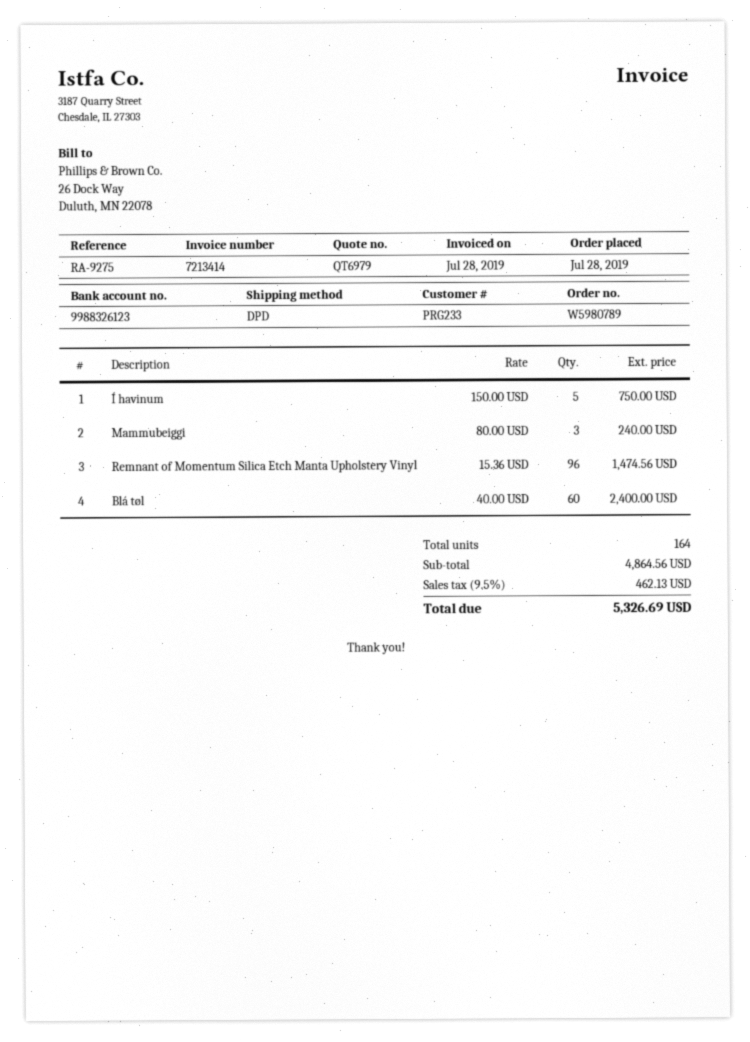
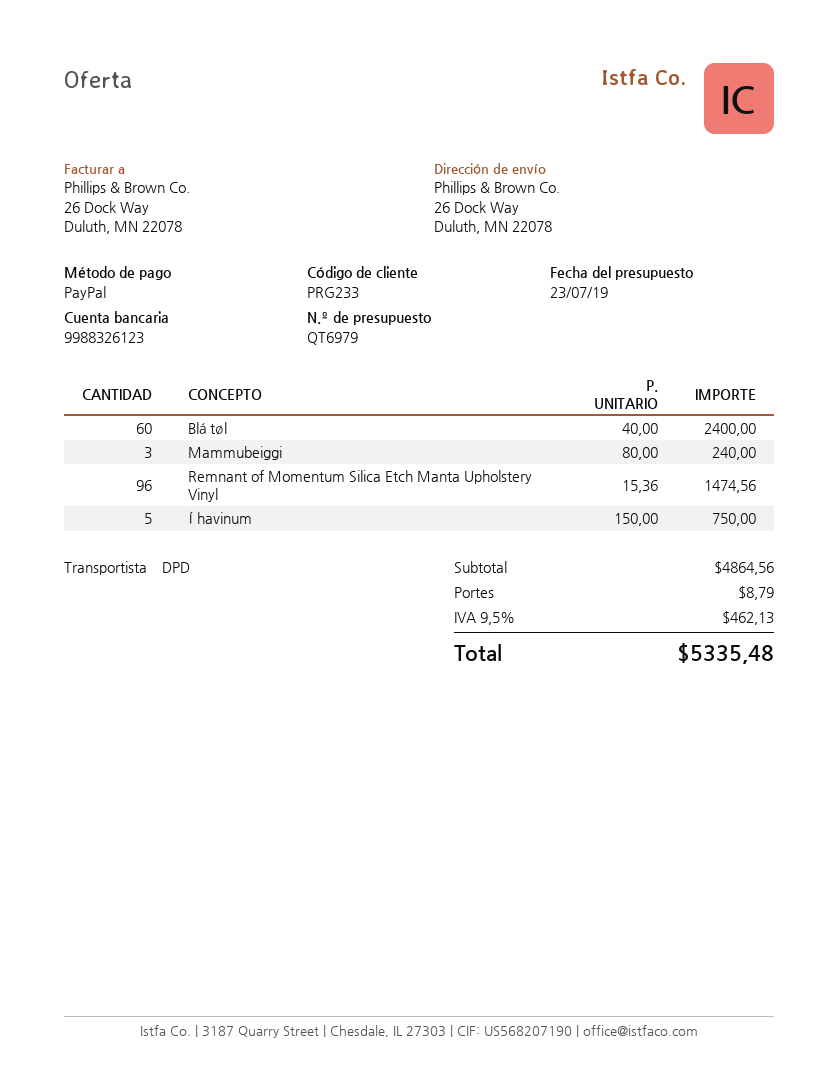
shipping: none -> 8.79
total: 5326.69 -> 5335.48

